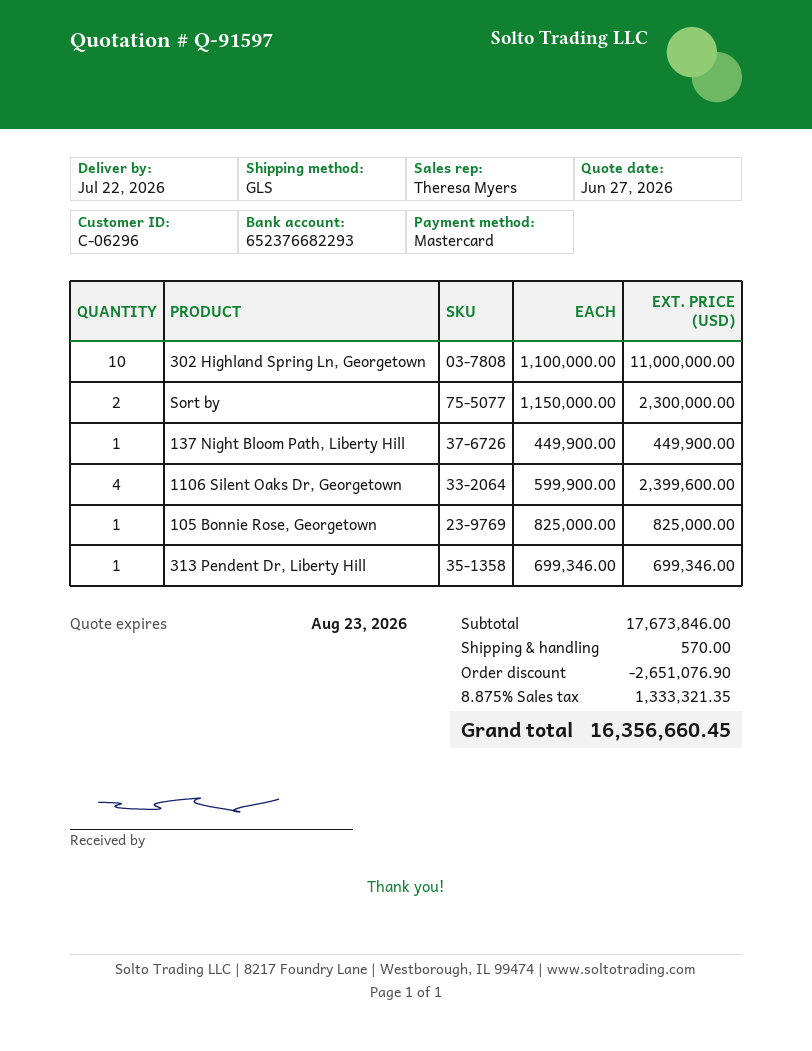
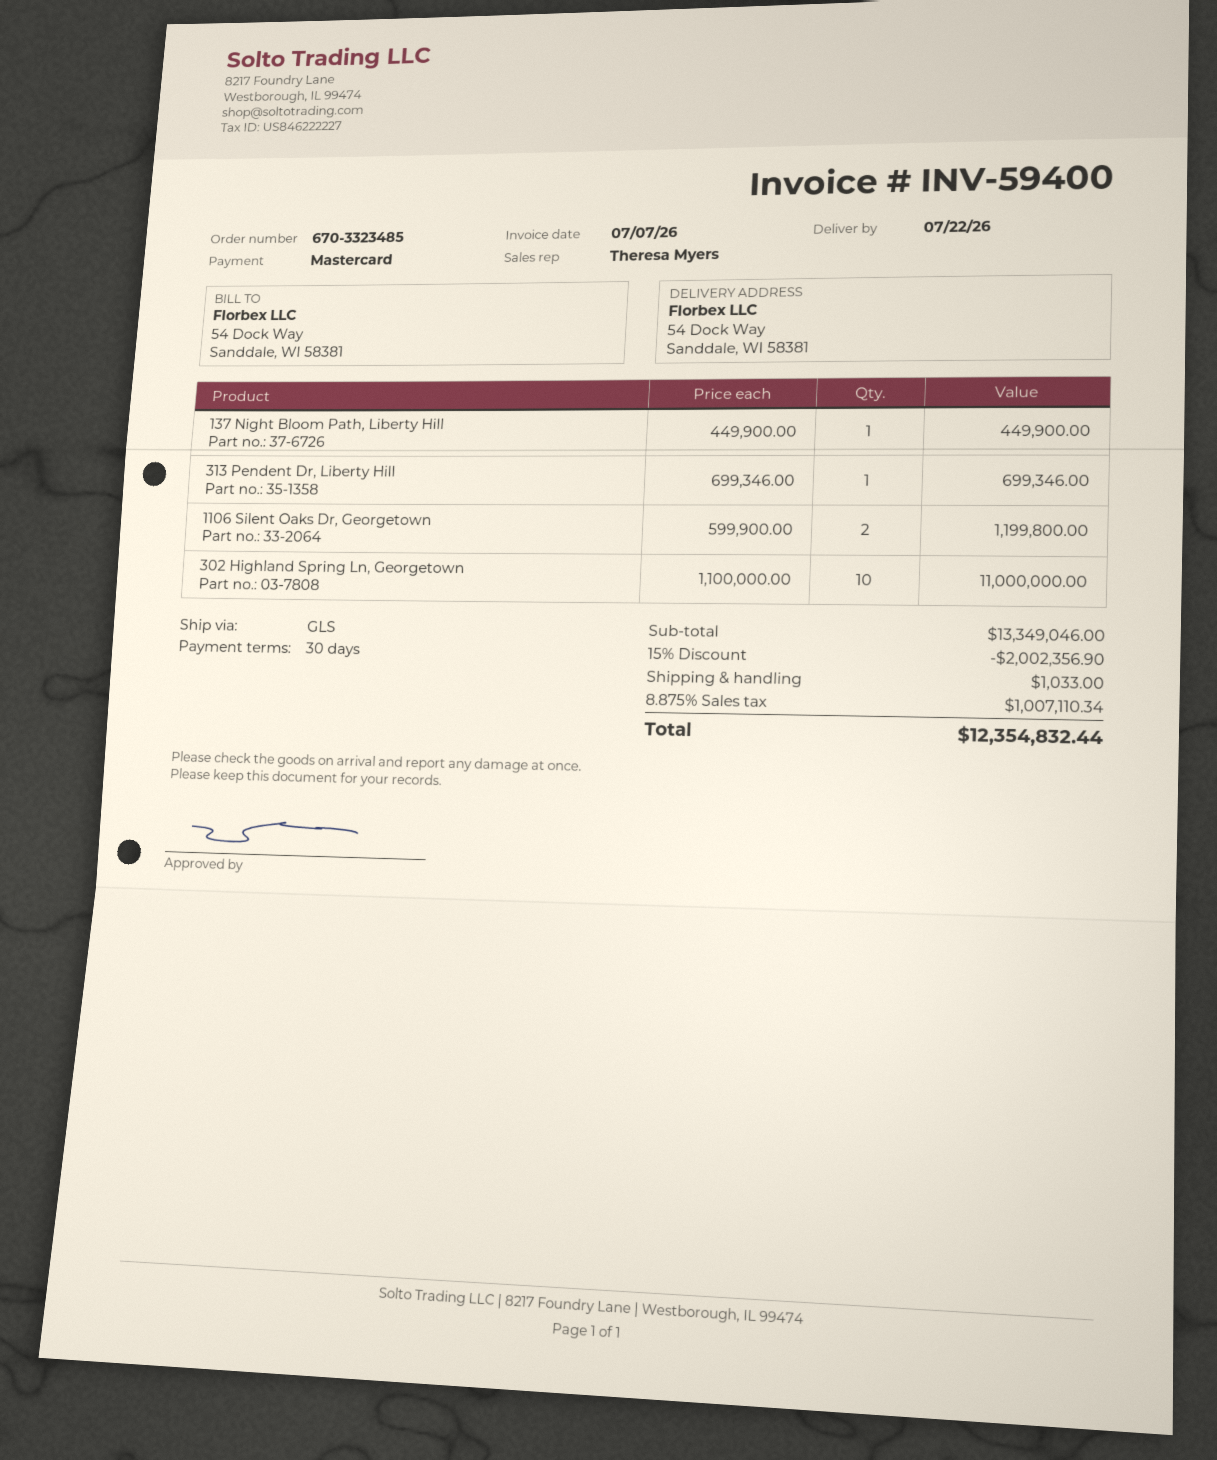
Sort by: 2 x 1150000.00 = 2300000.00 -> none
1106 Silent Oaks Dr, Georgetown: 4 x 599900.00 = 2399600.00 -> 2 x 599900.00 = 1199800.00
105 Bonnie Rose, Georgetown: 1 x 825000.00 = 825000.00 -> none
subtotal: 17673846.00 -> 13349046.00
discount: 2651076.90 -> 2002356.90
shipping: 570.00 -> 1033.00
tax: 8.875% = 1333321.35 -> 8.875% = 1007110.34
total: 16356660.45 -> 12354832.44

